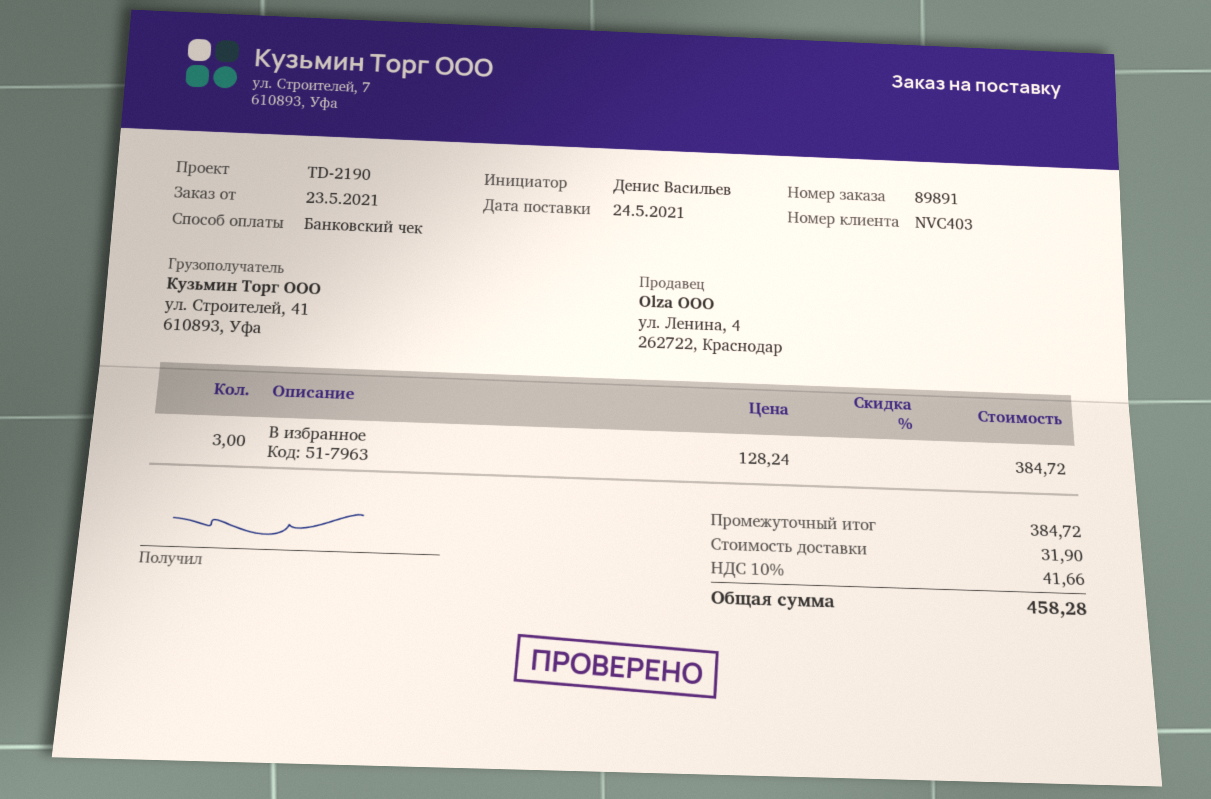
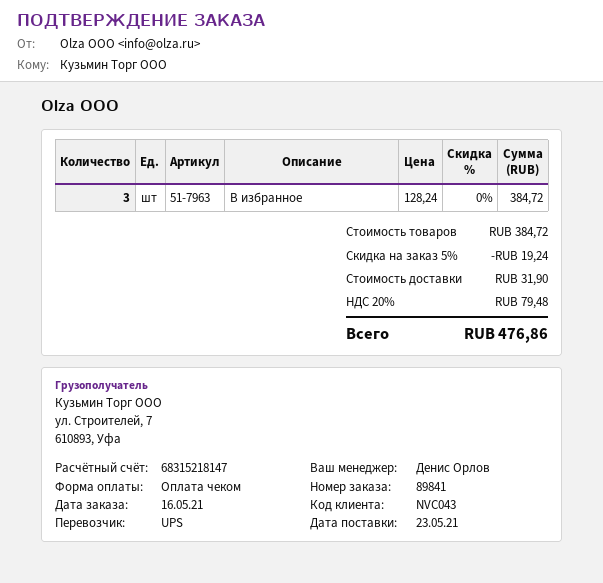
order number: 89891 -> 89841
order date: 2021-05-23 -> 2021-05-16
delivery date: 2021-05-24 -> 2021-05-23
customer number: NVC403 -> NVC043
ship to: ул. Строителей, 41, 610893, Уфа -> ул. Строителей, 7, 610893, Уфа
discount: none -> 5% = 19.24
tax: 10% = 41.66 -> 20% = 79.48
total: 458.28 -> 476.86

